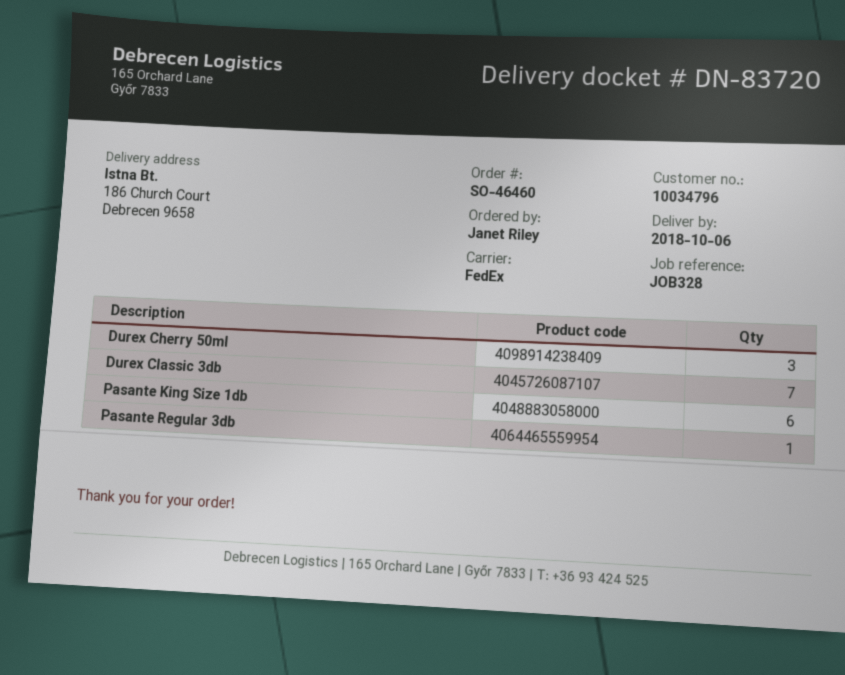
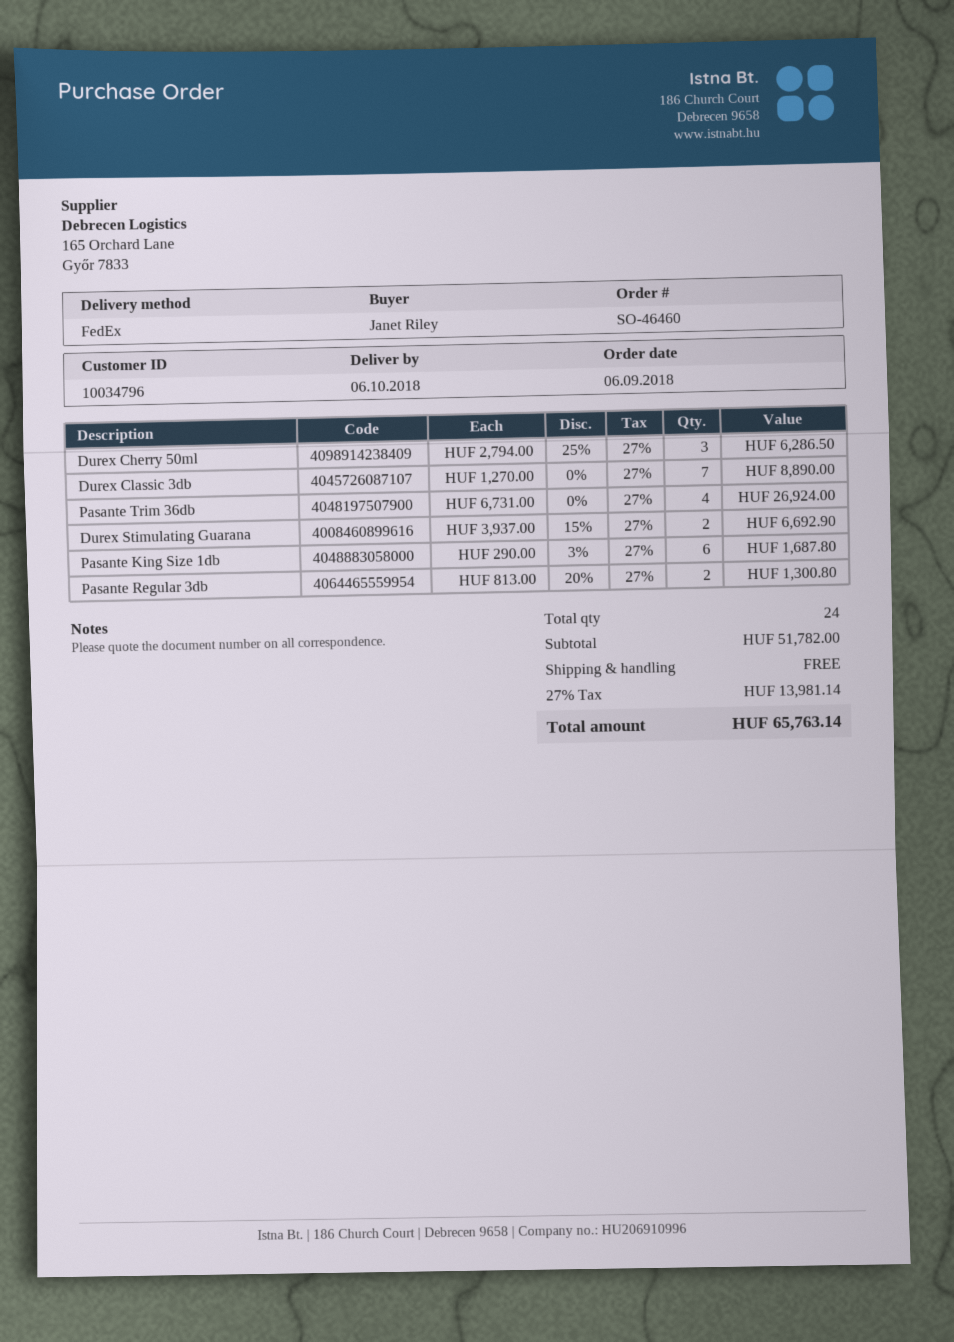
Pasante Regular 3db: 1 -> 2
Pasante Trim 36db: none -> 4
Durex Stimulating Guarana: none -> 2

